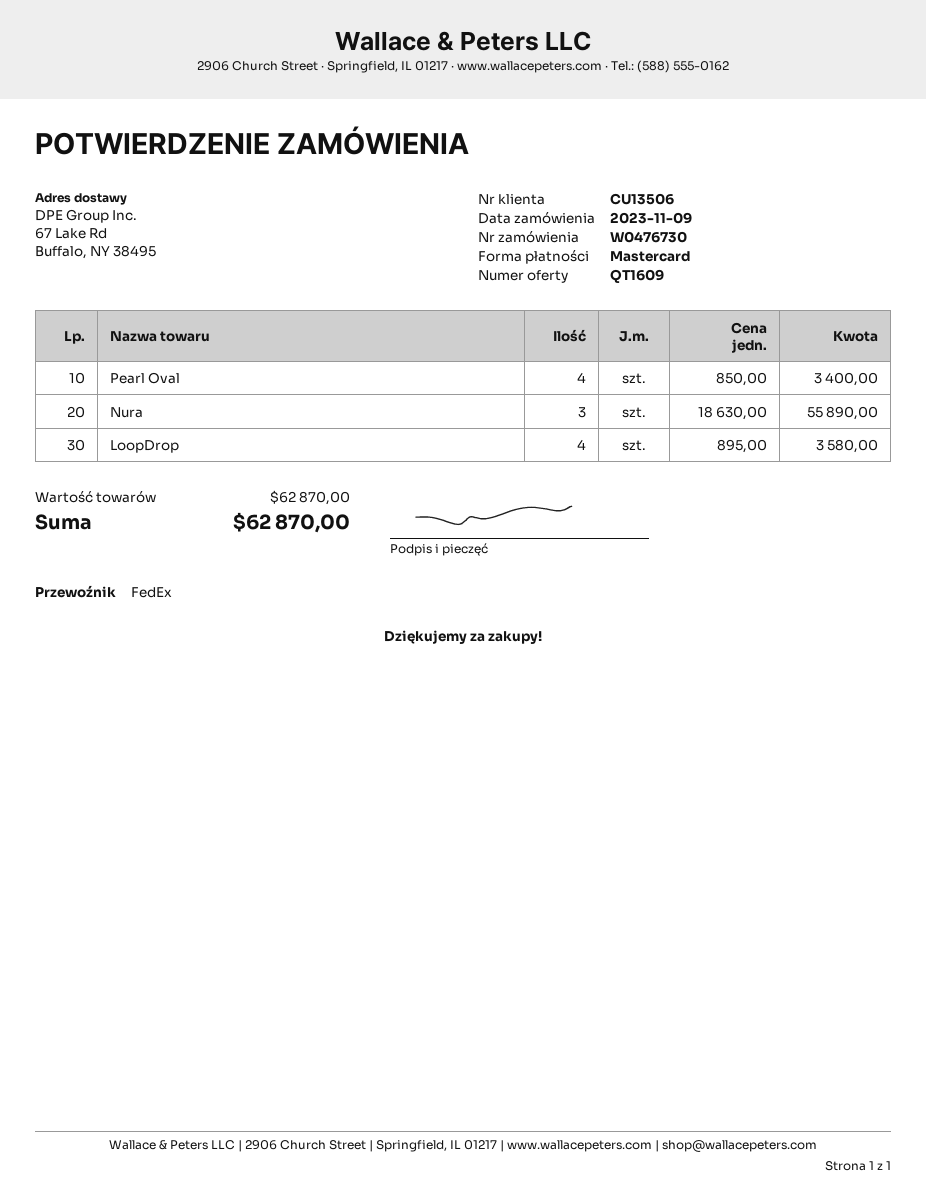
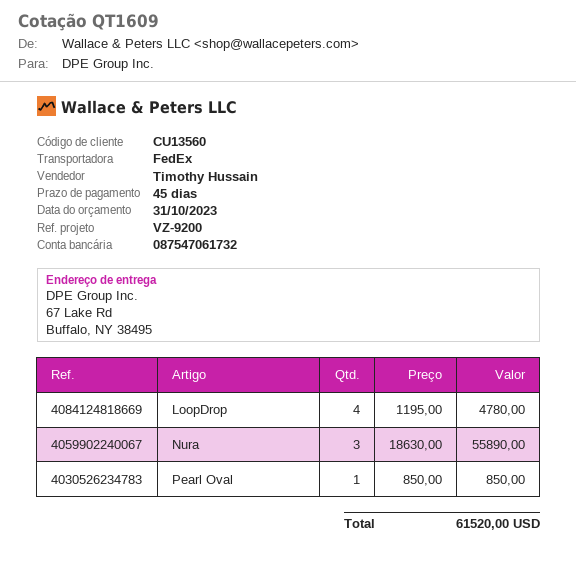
customer number: CU13506 -> CU13560
Pearl Oval: 4 x 850.00 = 3400.00 -> 1 x 850.00 = 850.00
LoopDrop: 4 x 895.00 = 3580.00 -> 4 x 1195.00 = 4780.00
total: 62870.00 -> 61520.00

